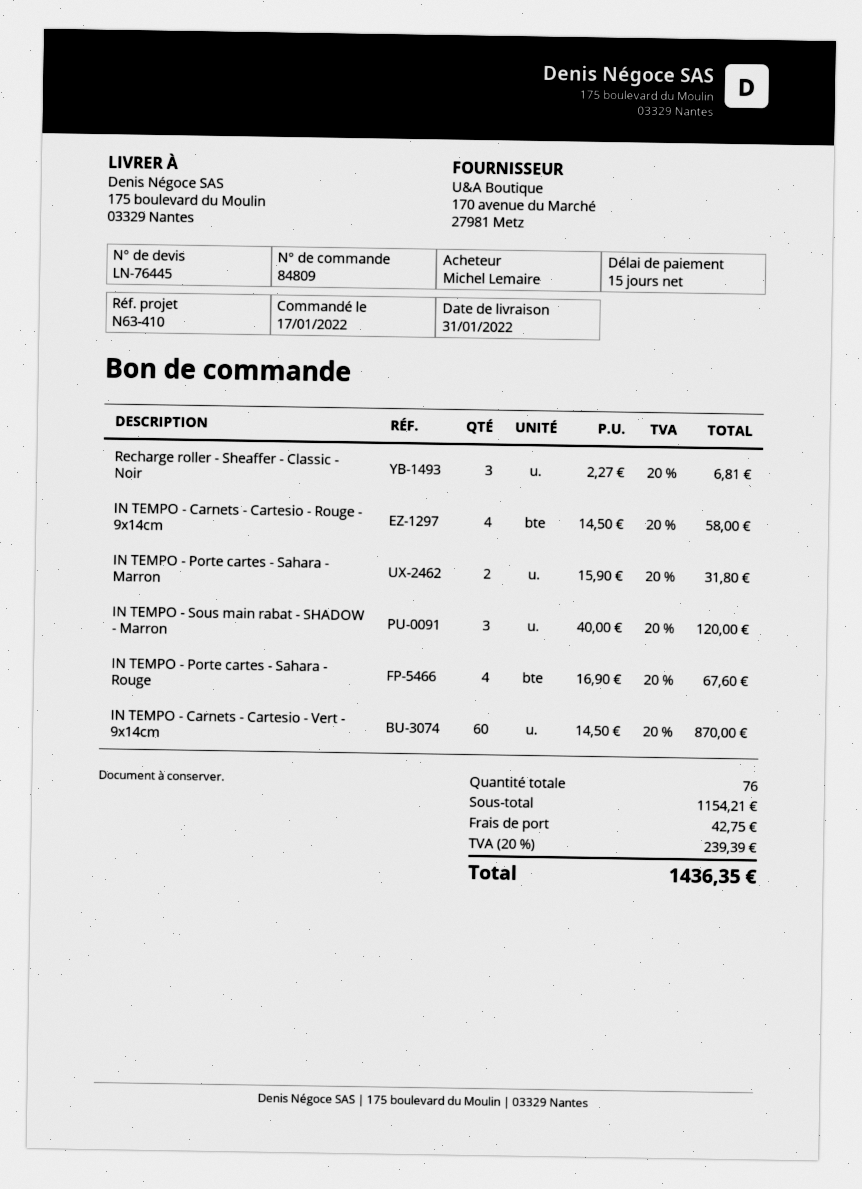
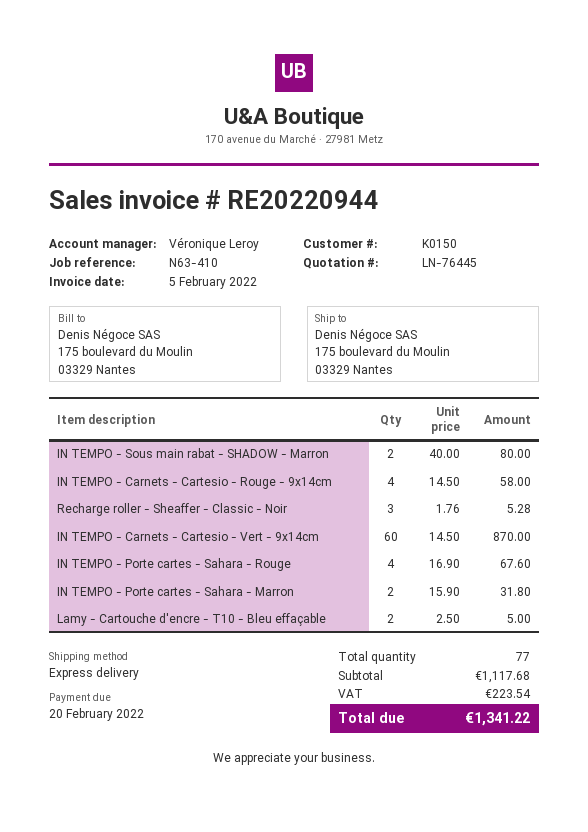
Recharge roller - Sheaffer - Classic - Noir: 3 x 2.27 = 6.81 -> 3 x 1.76 = 5.28
IN TEMPO - Sous main rabat - SHADOW - Marron: 3 x 40.00 = 120.00 -> 2 x 40.00 = 80.00
Lamy - Cartouche d'encre - T10 - Bleu effaçable: none -> 2 x 2.50 = 5.00
total quantity: 76 -> 77
subtotal: 1154.21 -> 1117.68
shipping: 42.75 -> none
tax: 239.39 -> 223.54
total: 1436.35 -> 1341.22

